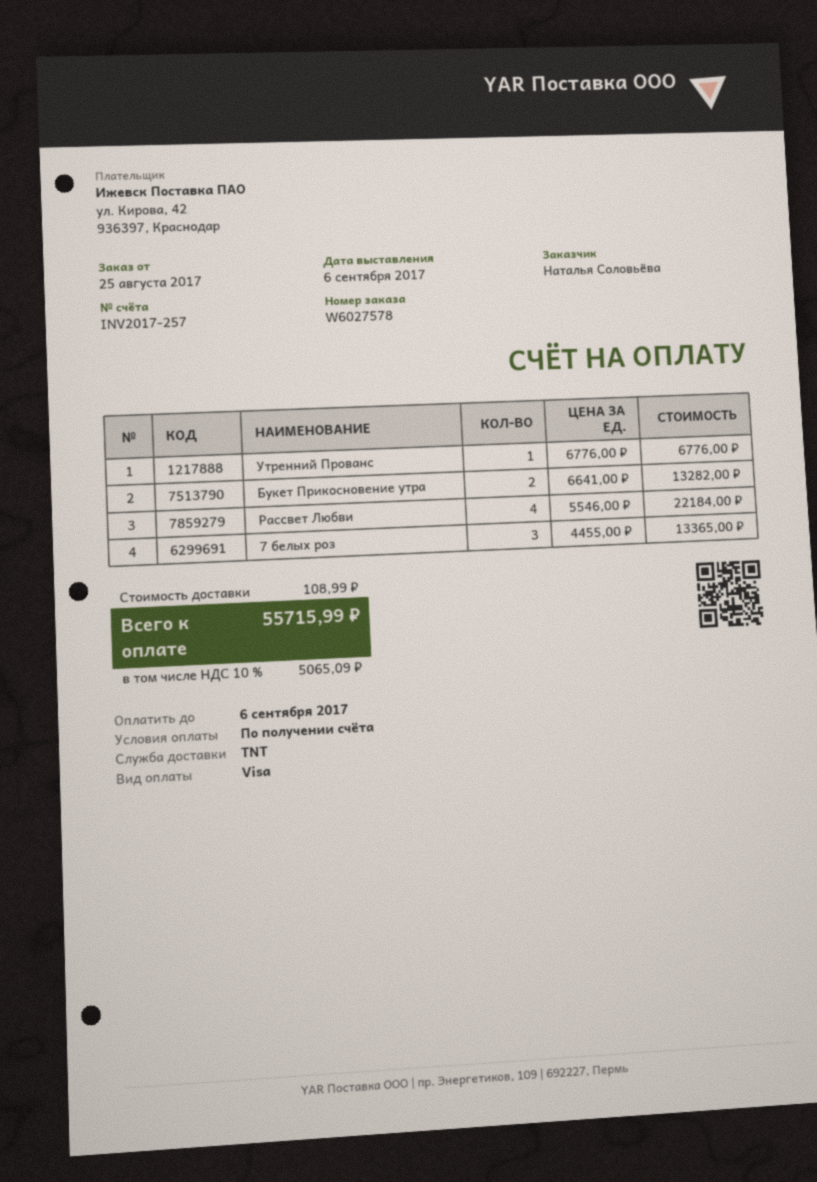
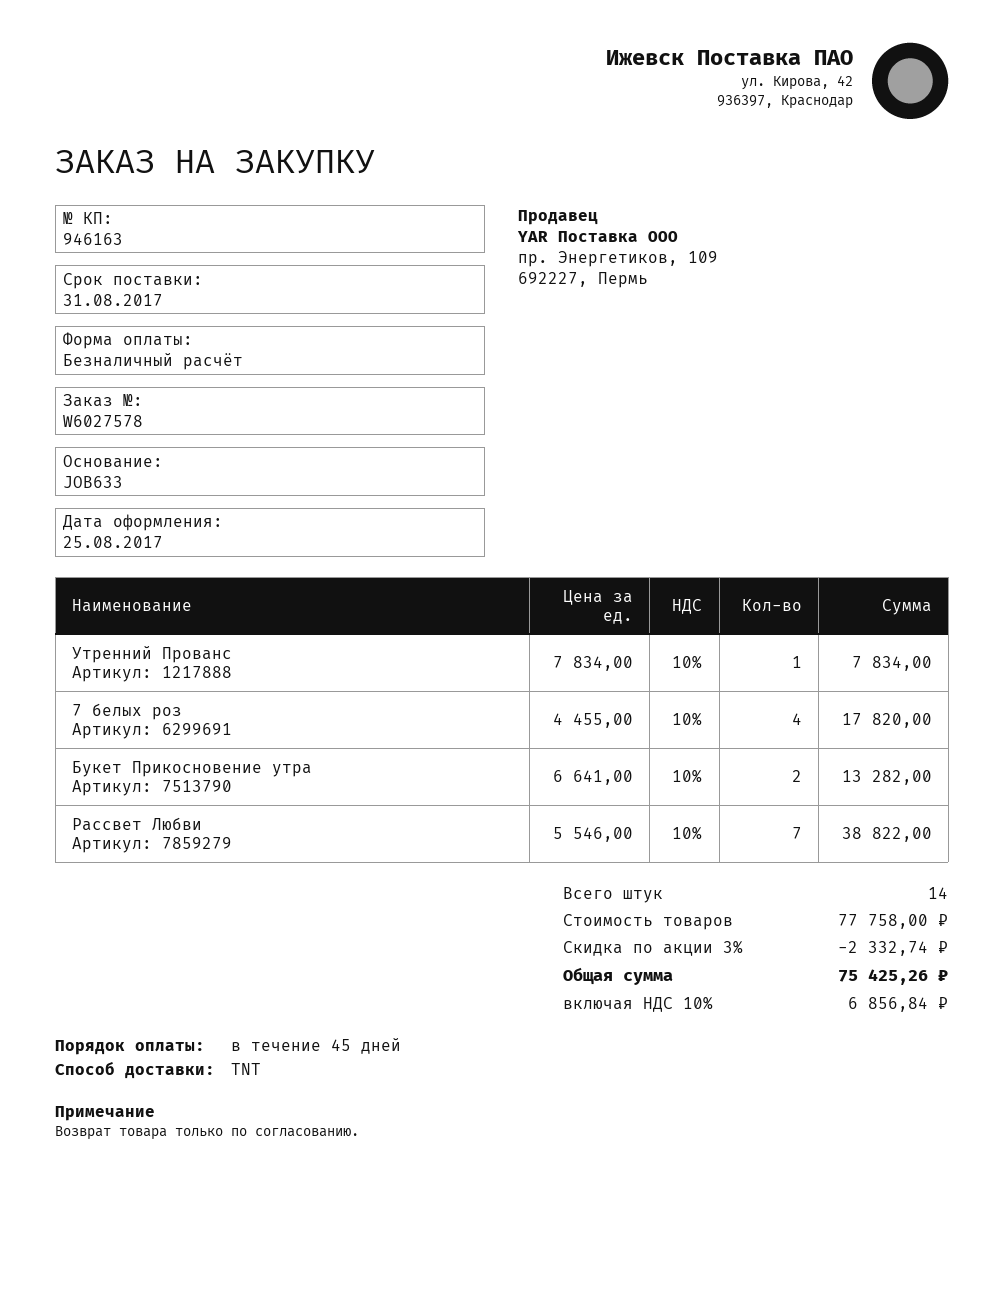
payment terms: on receipt -> 45 days
payment method: Visa -> bank transfer
Утренний Прованс: 1 x 6776.00 = 6776.00 -> 1 x 7834.00 = 7834.00
Рассвет Любви: 4 x 5546.00 = 22184.00 -> 7 x 5546.00 = 38822.00
7 белых роз: 3 x 4455.00 = 13365.00 -> 4 x 4455.00 = 17820.00
discount: none -> 3% = 2332.74
shipping: 108.99 -> none
tax: 10% = 5065.09 -> 10% = 6856.84
total: 55715.99 -> 75425.26

